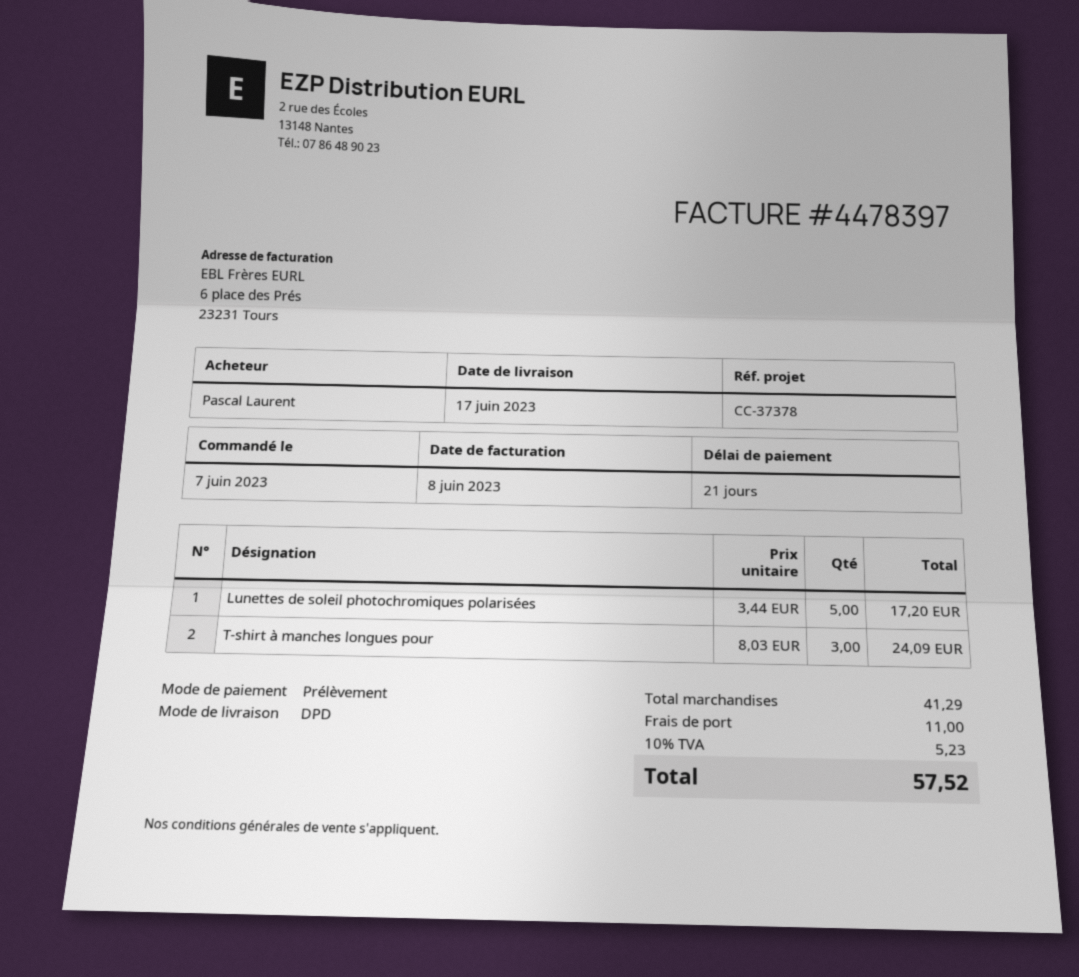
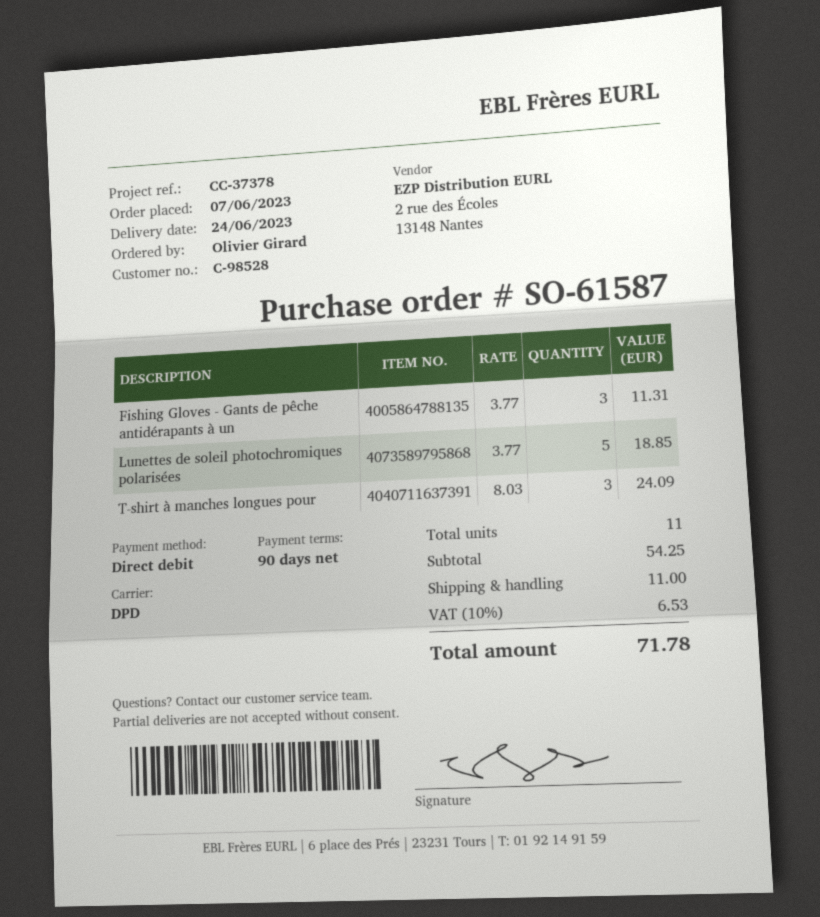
delivery date: 2023-06-17 -> 2023-06-24
payment terms: 21 days -> 90 days
ordered by: Pascal Laurent -> Olivier Girard
Lunettes de soleil photochromiques polarisées: 5 x 3.44 = 17.20 -> 5 x 3.77 = 18.85
Fishing Gloves - Gants de pêche antidérapants à un: none -> 3 x 3.77 = 11.31
subtotal: 41.29 -> 54.25
tax: 10% = 5.23 -> 10% = 6.53
total: 57.52 -> 71.78

